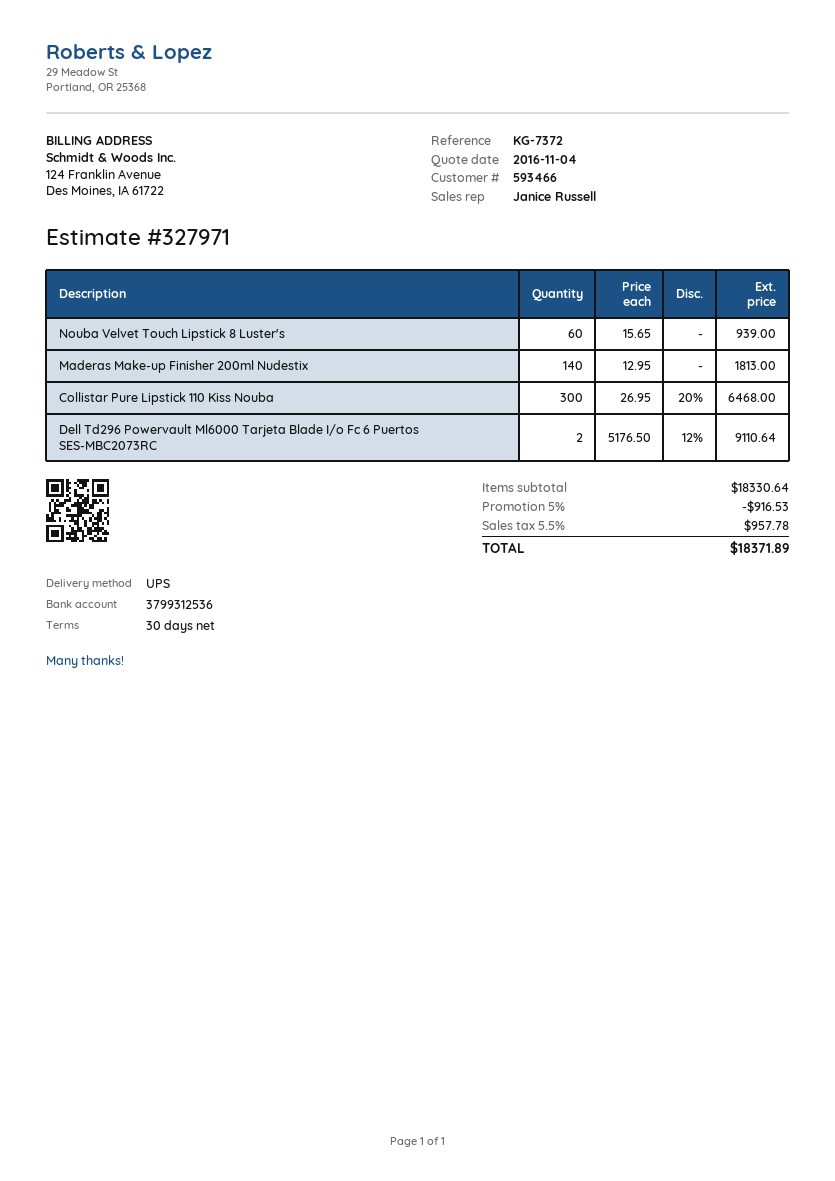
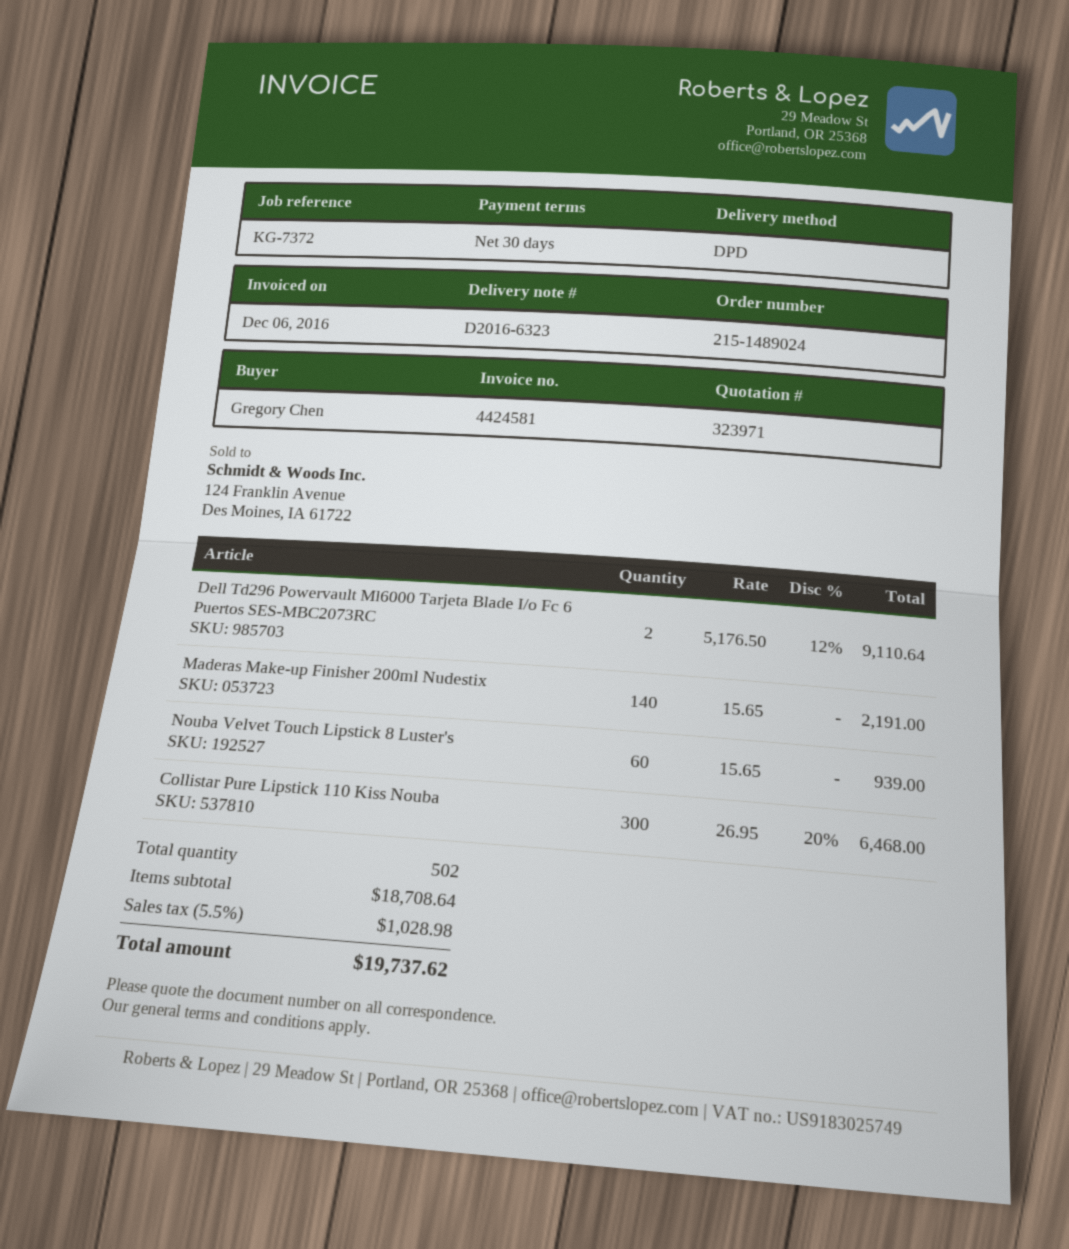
quote number: 327971 -> 323971
shipping method: UPS -> DPD
Maderas Make-up Finisher 200ml Nudestix: 140 x 12.95 = 1813.00 -> 140 x 15.65 = 2191.00
subtotal: 18330.64 -> 18708.64
discount: 5% = 916.53 -> none
tax: 5.5% = 957.78 -> 5.5% = 1028.98
total: 18371.89 -> 19737.62

